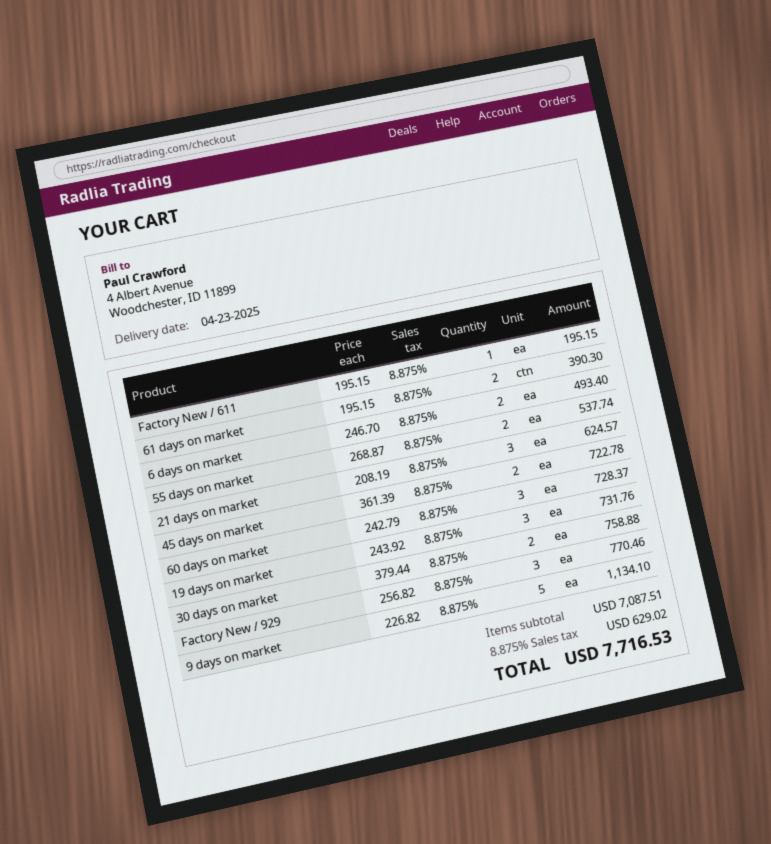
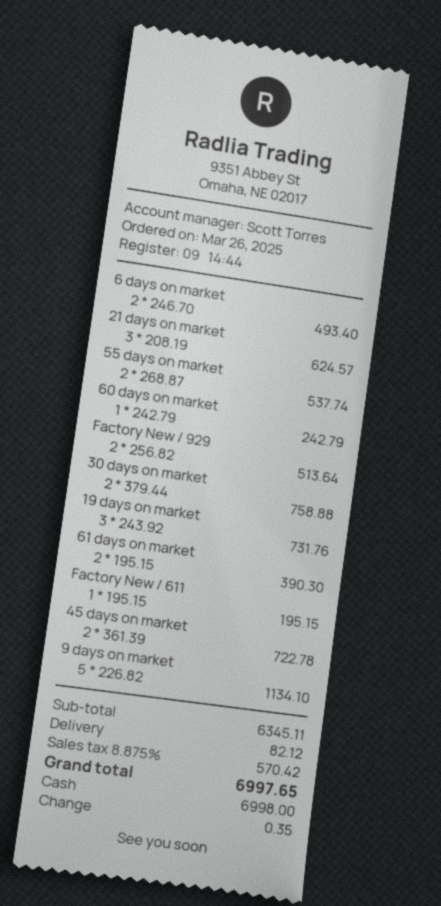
60 days on market: 3 x 242.79 = 728.37 -> 1 x 242.79 = 242.79
Factory New / 929: 3 x 256.82 = 770.46 -> 2 x 256.82 = 513.64
subtotal: 7087.51 -> 6345.11
shipping: none -> 82.12
tax: 8.875% = 629.02 -> 8.875% = 570.42
total: 7716.53 -> 6997.65

